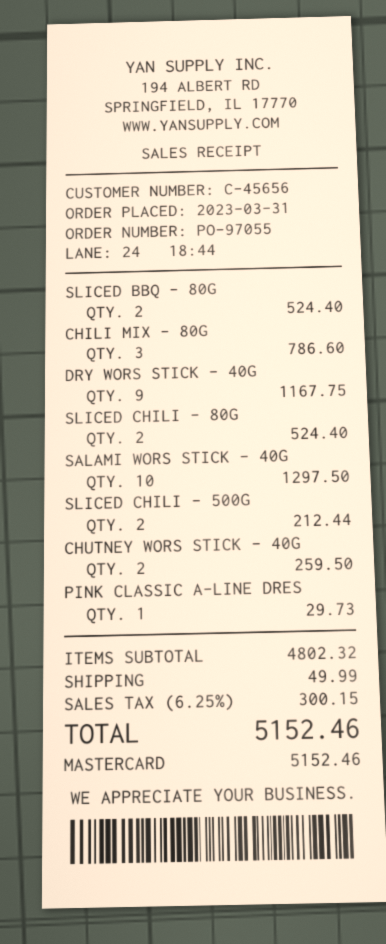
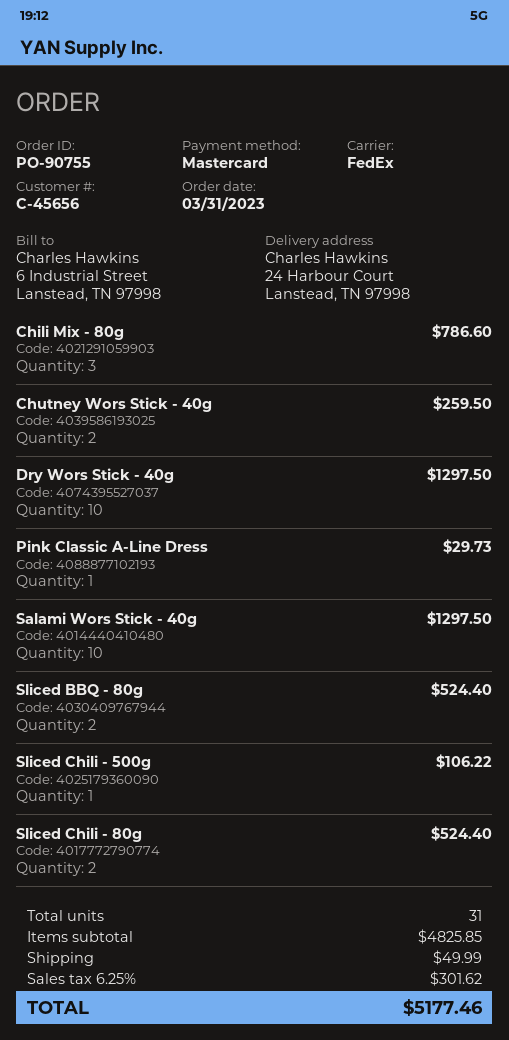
order number: PO-97055 -> PO-90755
DRY WORS STICK - 40G: 9 for 1167.75 -> 10 for 1297.50
SLICED CHILI - 500G: 2 for 212.44 -> 1 for 106.22
subtotal: 4802.32 -> 4825.85
tax: 6.25% = 300.15 -> 6.25% = 301.62
total: 5152.46 -> 5177.46

